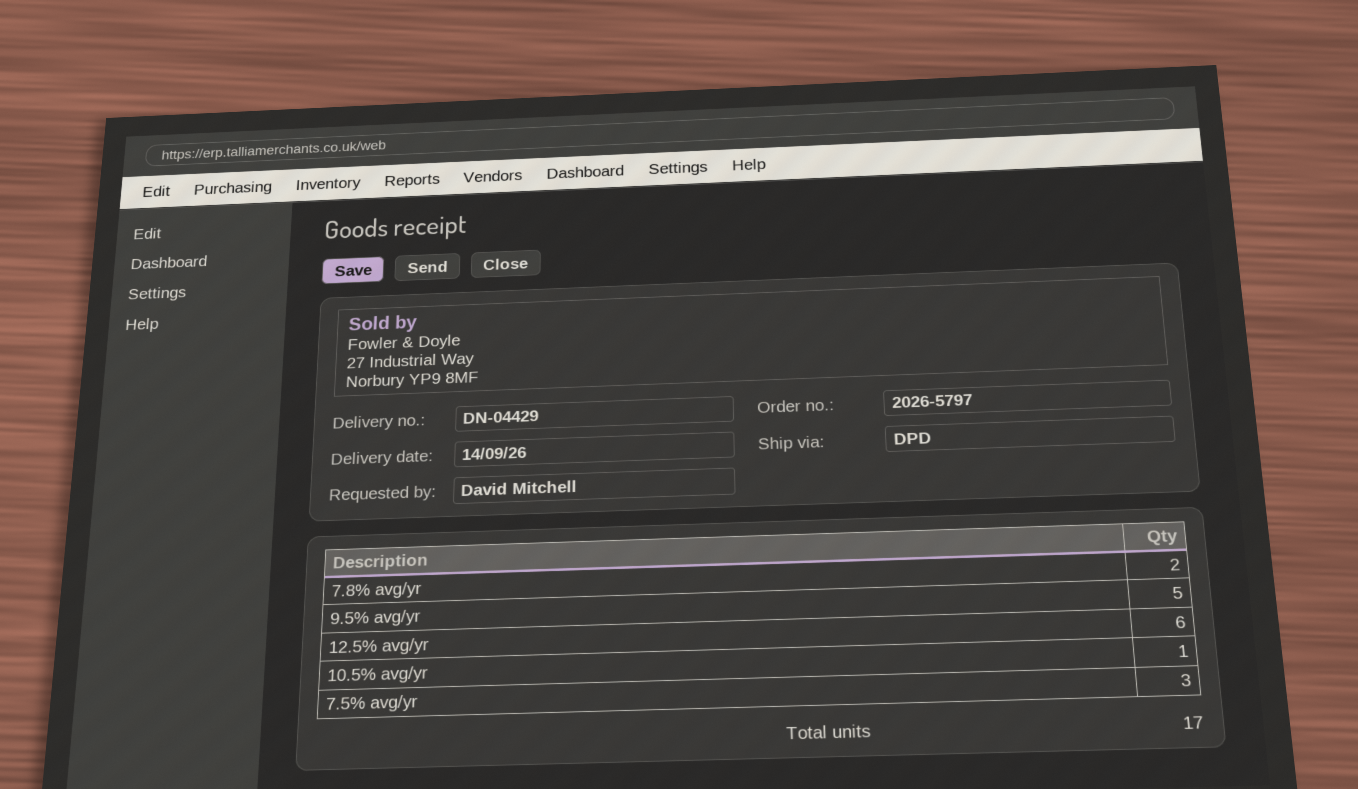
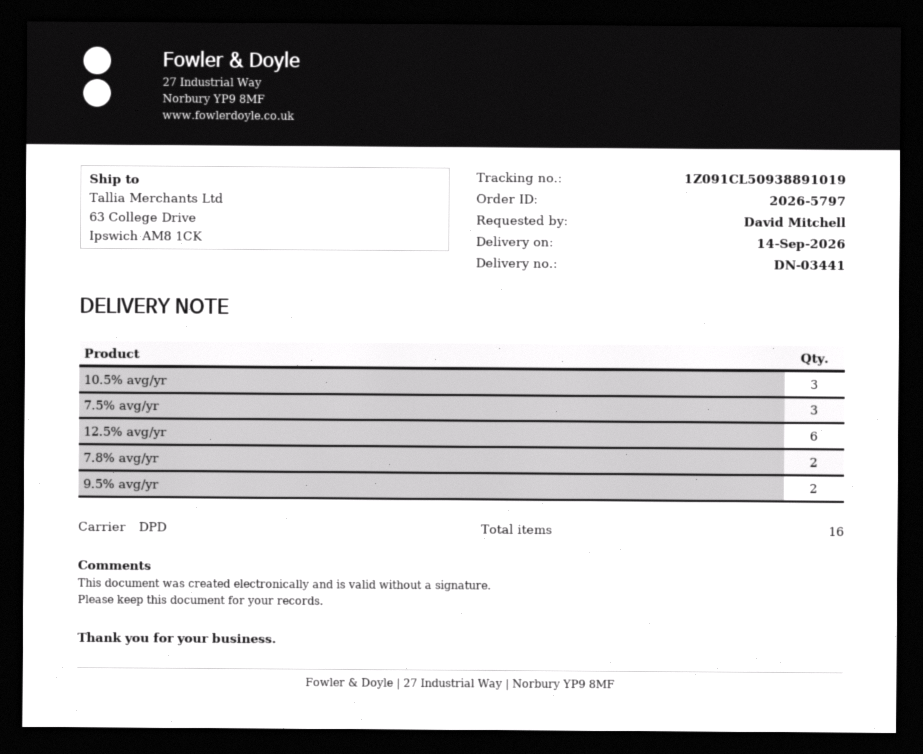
delivery note number: DN-04429 -> DN-03441
9.5% avg/yr: 5 -> 2
10.5% avg/yr: 1 -> 3
total quantity: 17 -> 16

